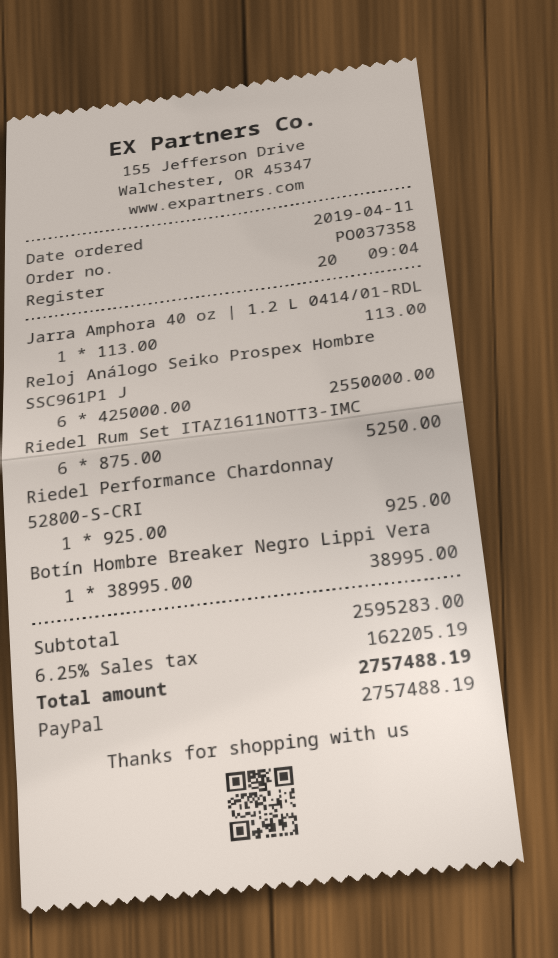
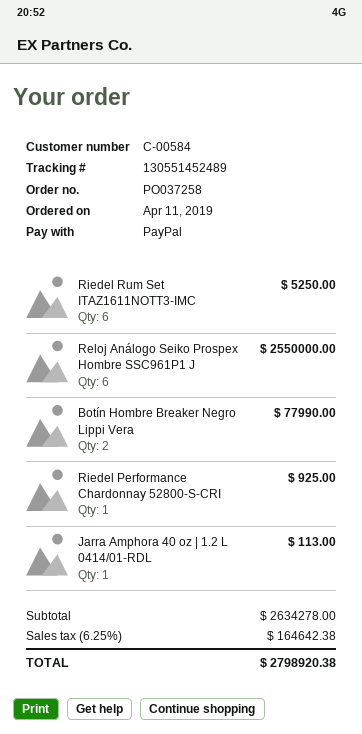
order number: PO037358 -> PO037258
Botín Hombre Breaker Negro Lippi Vera: 1 for 38995.00 -> 2 for 77990.00
subtotal: 2595283.00 -> 2634278.00
tax: 6.25% = 162205.19 -> 6.25% = 164642.38
total: 2757488.19 -> 2798920.38

